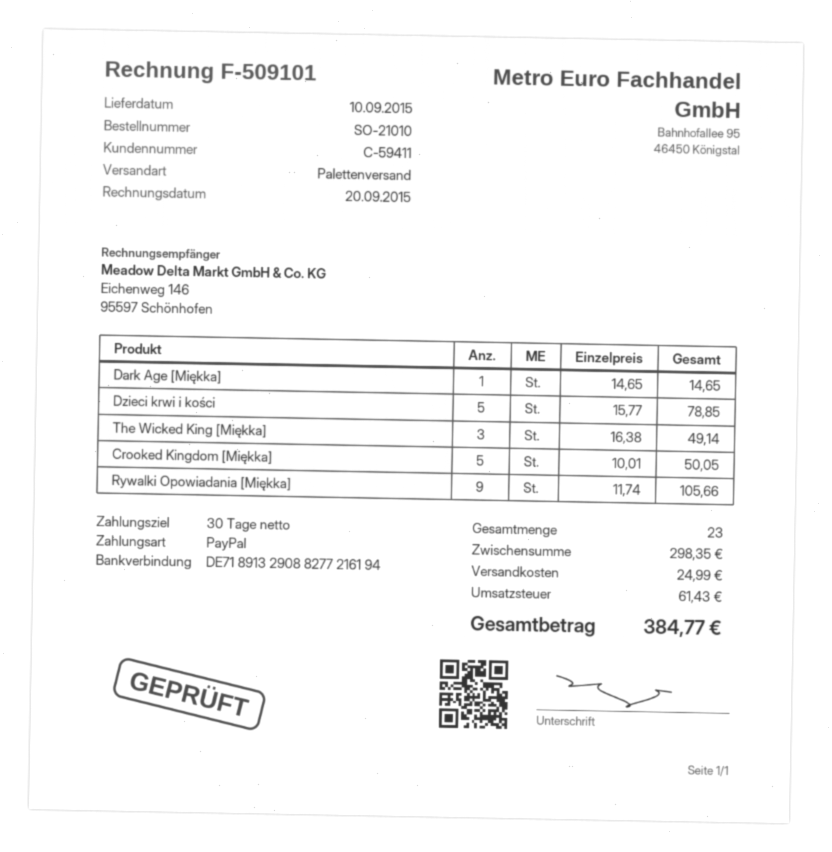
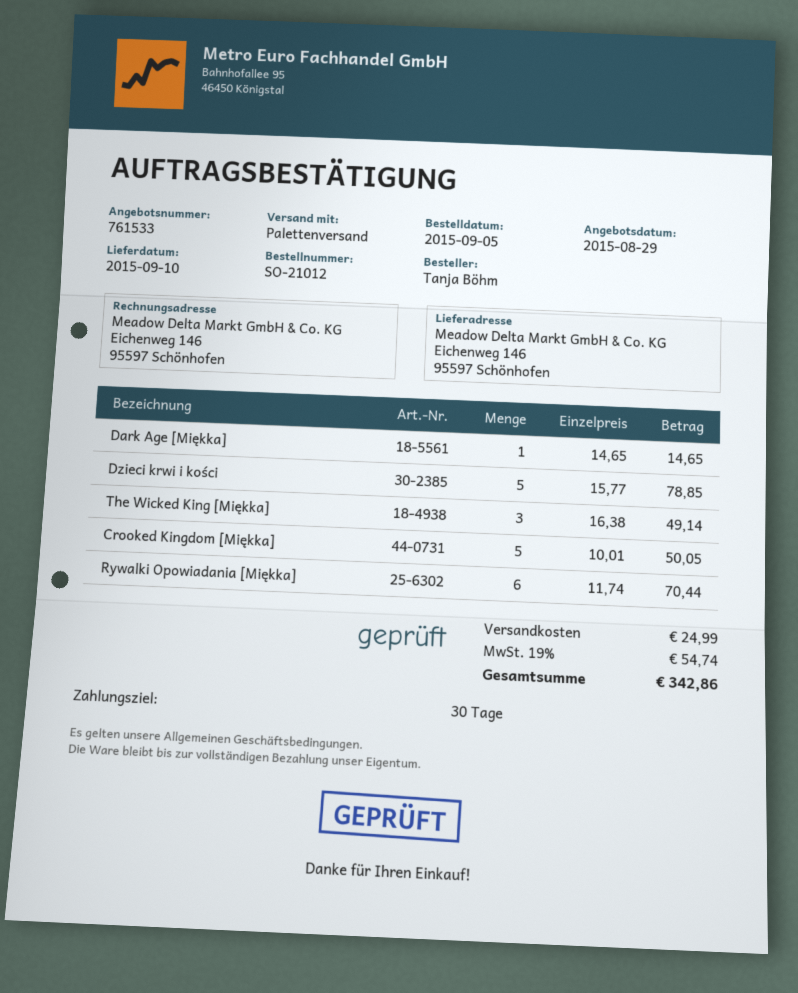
order number: SO-21010 -> SO-21012
Rywalki Opowiadania [Miękka]: 9 x 11.74 = 105.66 -> 6 x 11.74 = 70.44
tax: 61.43 -> 54.74
total: 384.77 -> 342.86

